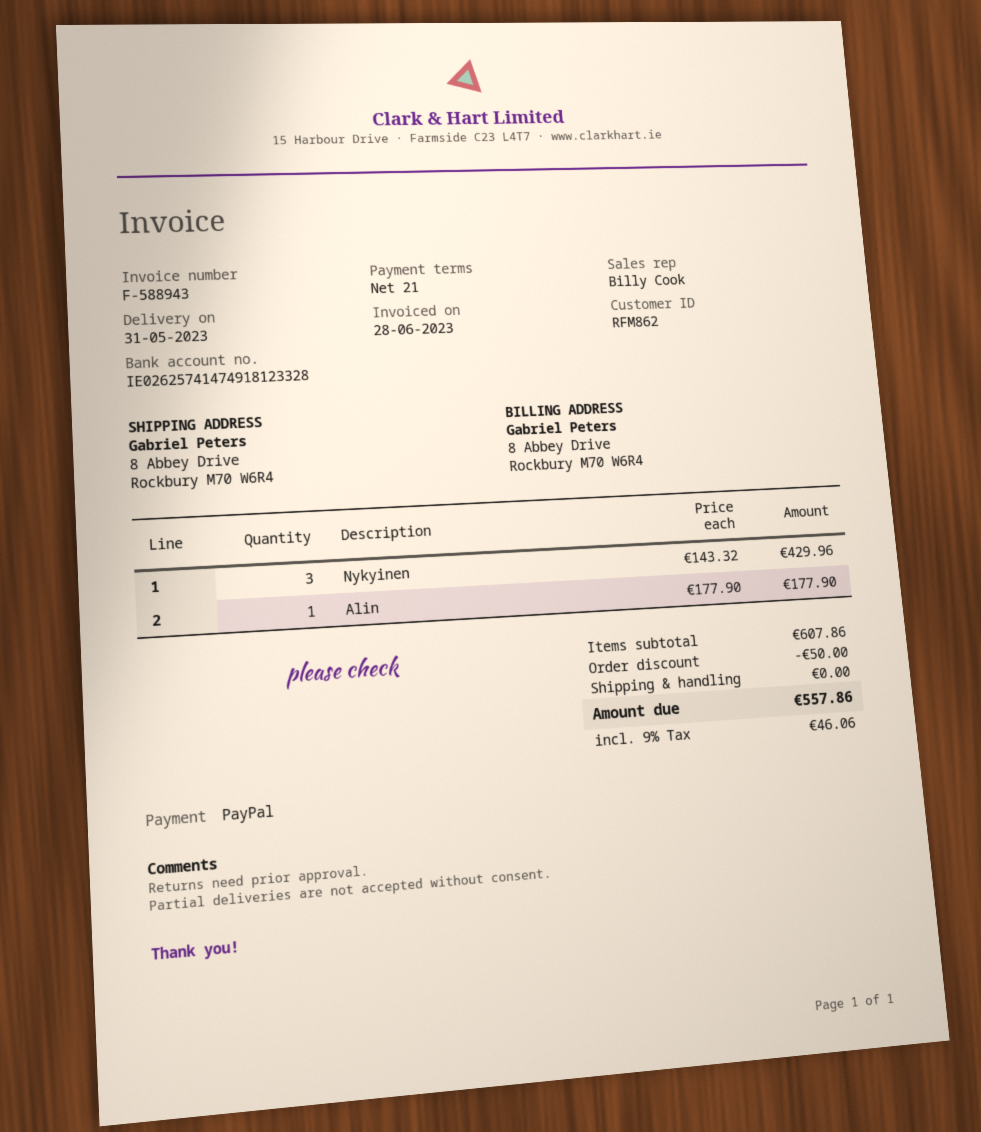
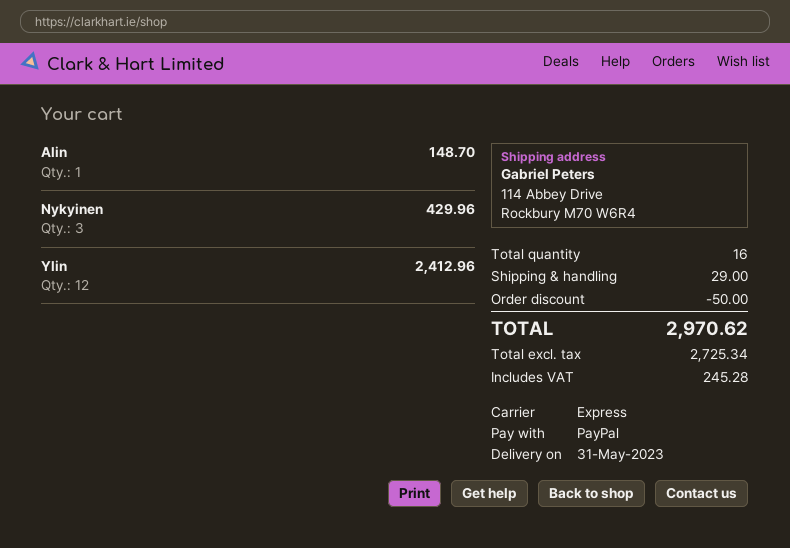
ship to: 8 Abbey Drive, Rockbury M70 W6R4 -> 114 Abbey Drive, Rockbury M70 W6R4
Alin: 1 for 177.90 -> 1 for 148.70
Ylin: none -> 12 for 2412.96
shipping: 0.00 -> 29.00
tax: 46.06 -> 245.28
total: 557.86 -> 2970.62

